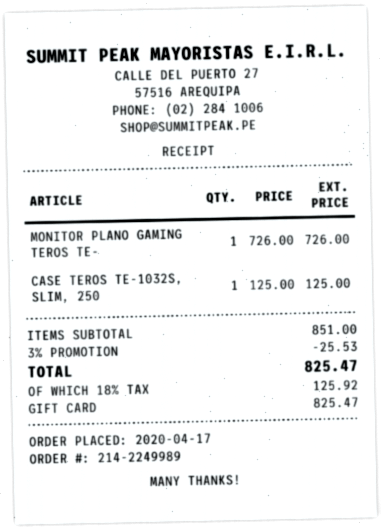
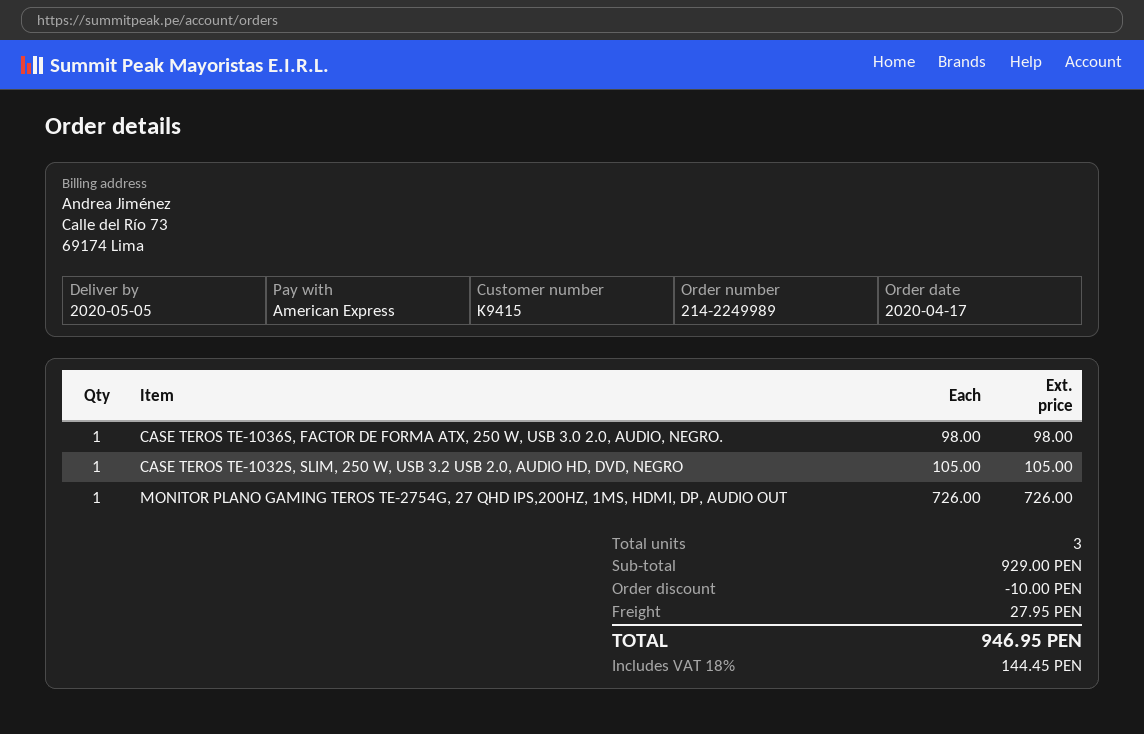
payment method: gift card -> American Express
CASE TEROS TE-1032S, SLIM, 250: 1 x 125.00 = 125.00 -> 1 x 105.00 = 105.00
CASE TEROS TE-1036S, FACTOR DE FORMA ATX, 250 W, USB 3.0 2.0, AUDIO, NEGRO.: none -> 1 x 98.00 = 98.00
subtotal: 851.00 -> 929.00
discount: 25.53 -> 10.00
shipping: none -> 27.95
tax: 18% = 125.92 -> 18% = 144.45
total: 825.47 -> 946.95

